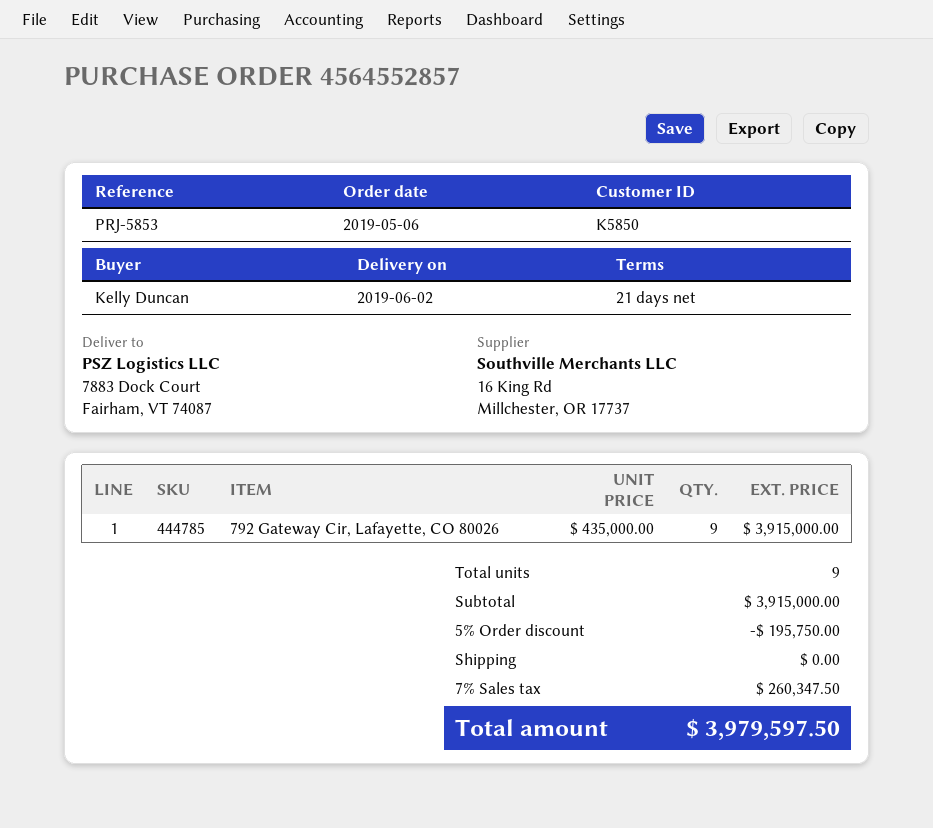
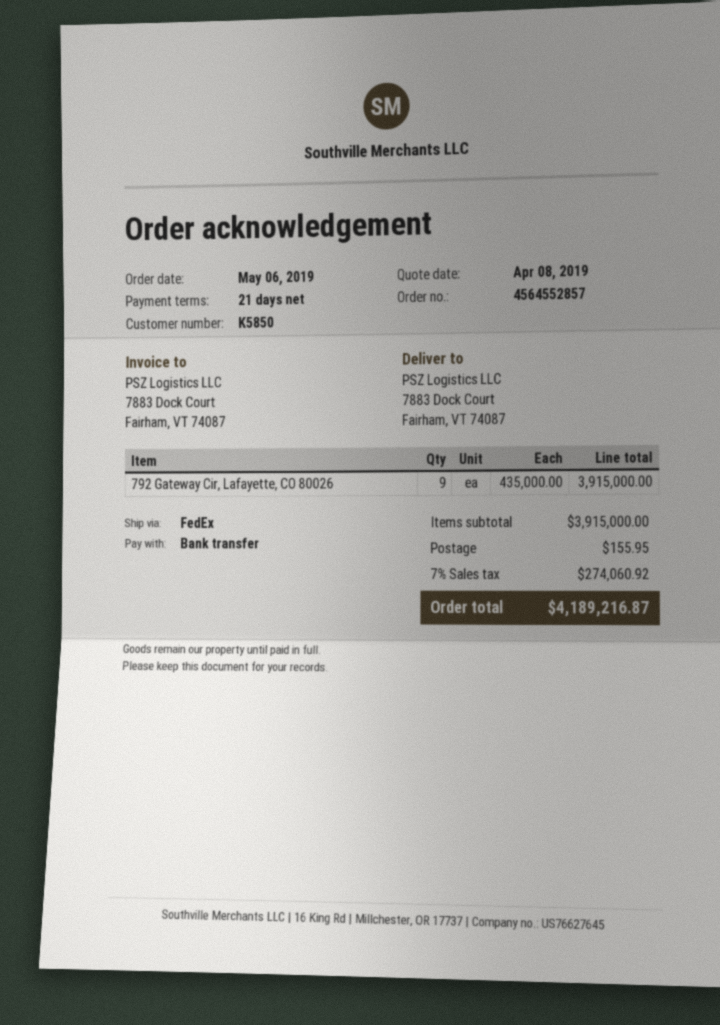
discount: 5% = 195750.00 -> none
shipping: 0.00 -> 155.95
tax: 7% = 260347.50 -> 7% = 274060.92
total: 3979597.50 -> 4189216.87

